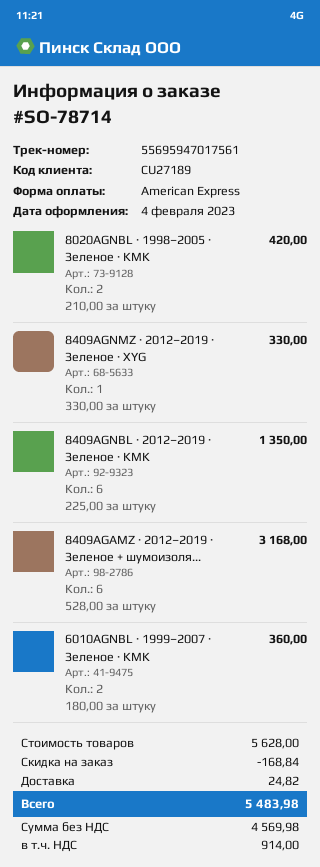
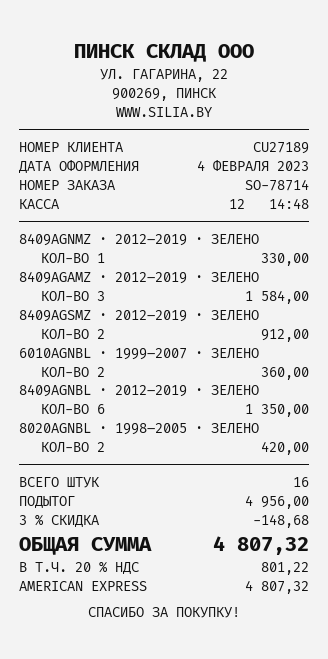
8409AGAMZ · 2012–2019 · Зеленое + шумоизоля...: 6 for 3168.00 -> 3 for 1584.00
8409AGSMZ · 2012–2019 · ЗЕЛЕНО: none -> 2 for 912.00
subtotal: 5628.00 -> 4956.00
discount: 168.84 -> 148.68
shipping: 24.82 -> none
tax: 914.00 -> 801.22
total: 5483.98 -> 4807.32

